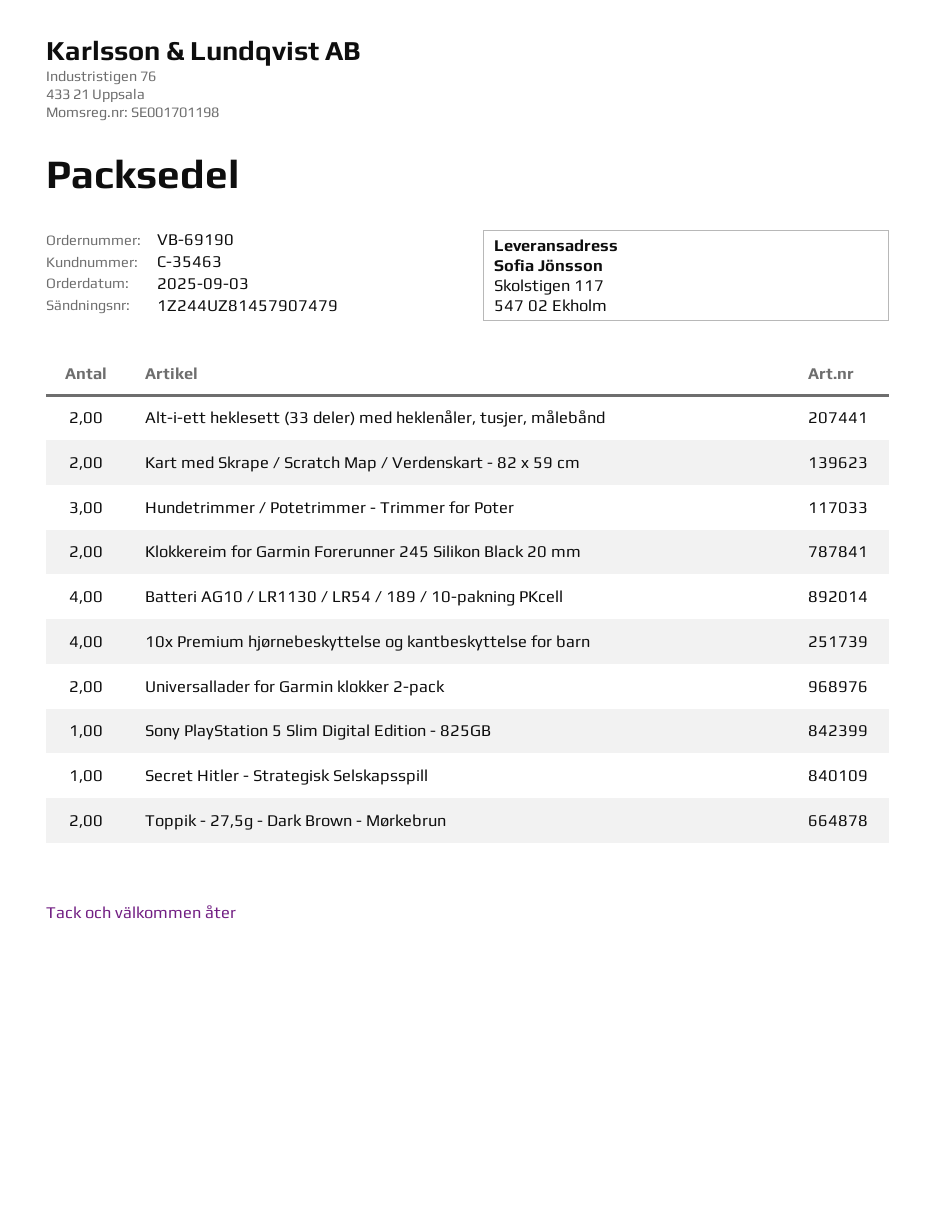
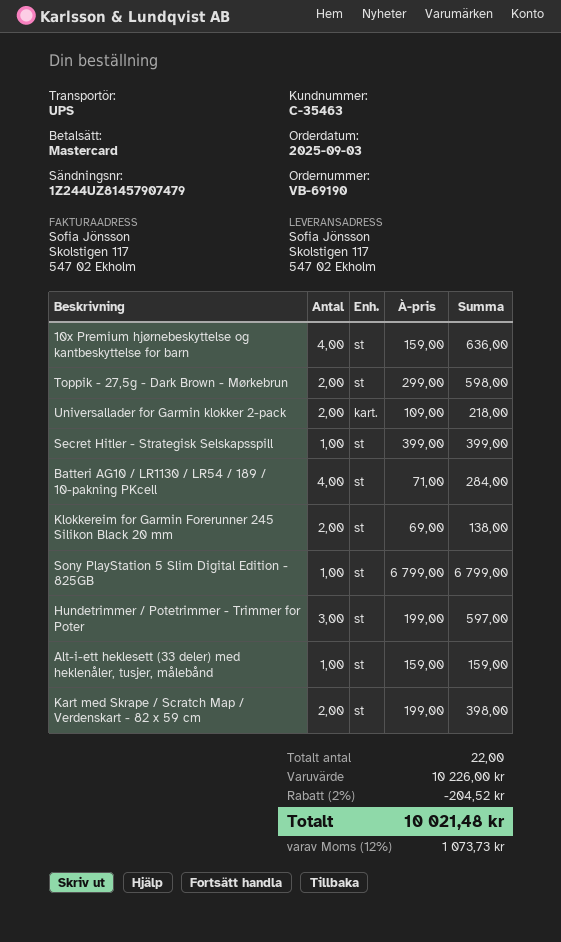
Alt-i-ett heklesett (33 deler) med heklenåler, tusjer, målebånd: 2 -> 1

